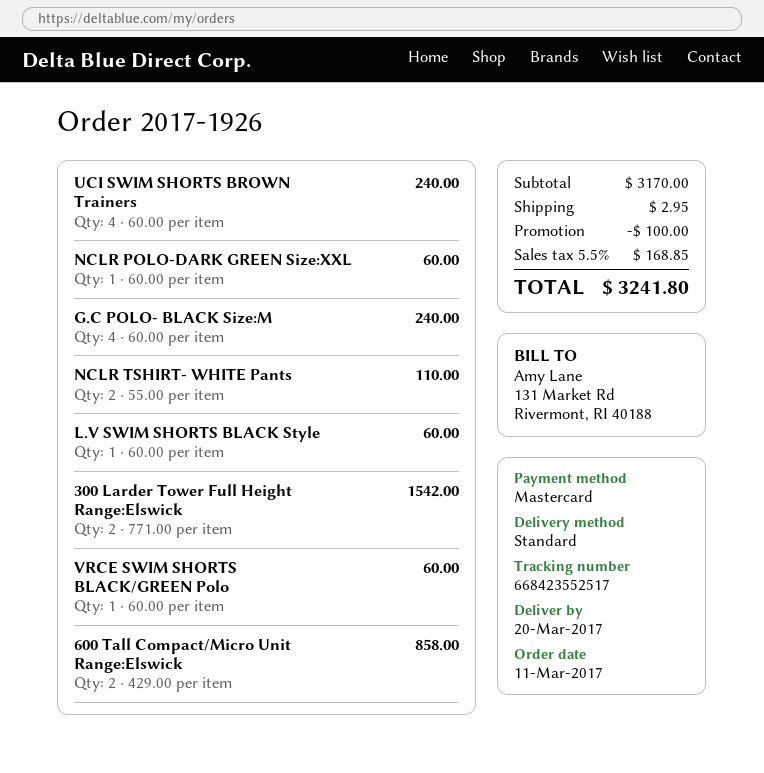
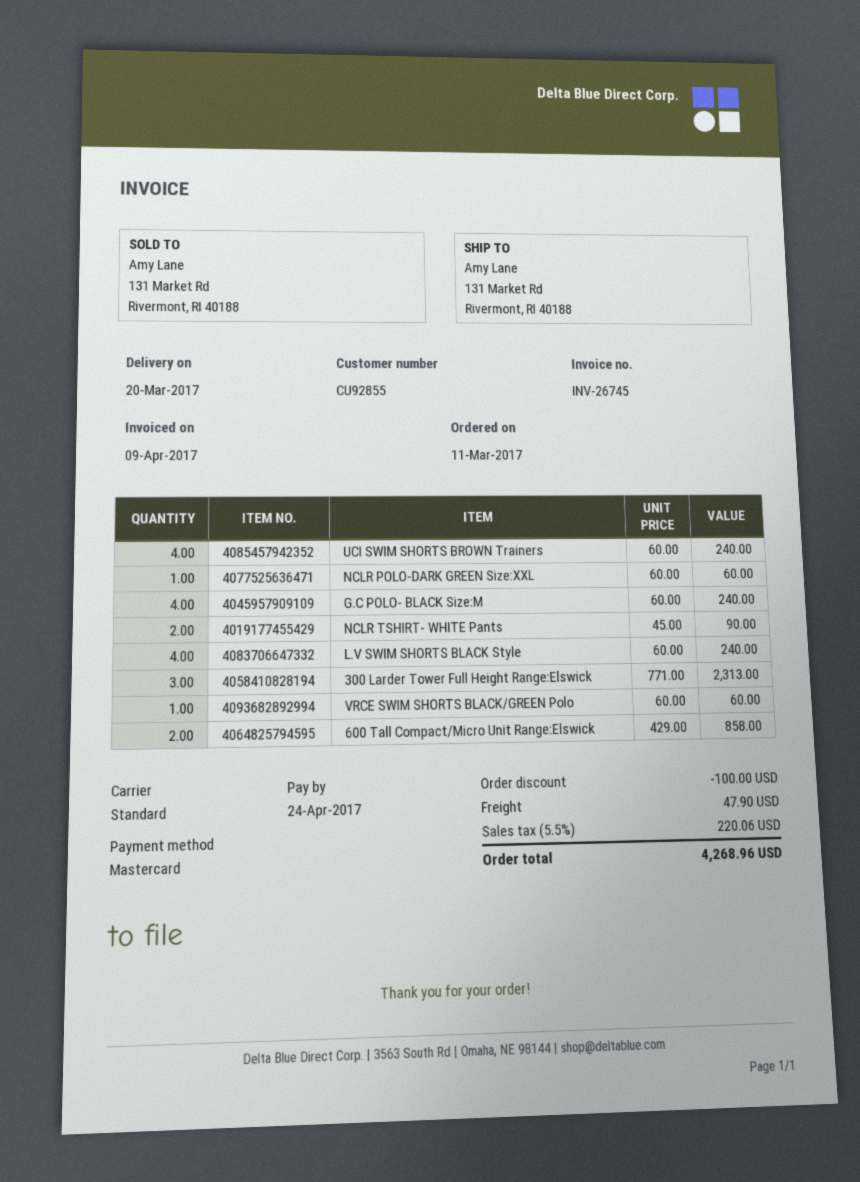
NCLR TSHIRT- WHITE Pants: 2 x 55.00 = 110.00 -> 2 x 45.00 = 90.00
L.V SWIM SHORTS BLACK Style: 1 x 60.00 = 60.00 -> 4 x 60.00 = 240.00
300 Larder Tower Full Height Range:Elswick: 2 x 771.00 = 1542.00 -> 3 x 771.00 = 2313.00
shipping: 2.95 -> 47.90
tax: 5.5% = 168.85 -> 5.5% = 220.06
total: 3241.80 -> 4268.96

